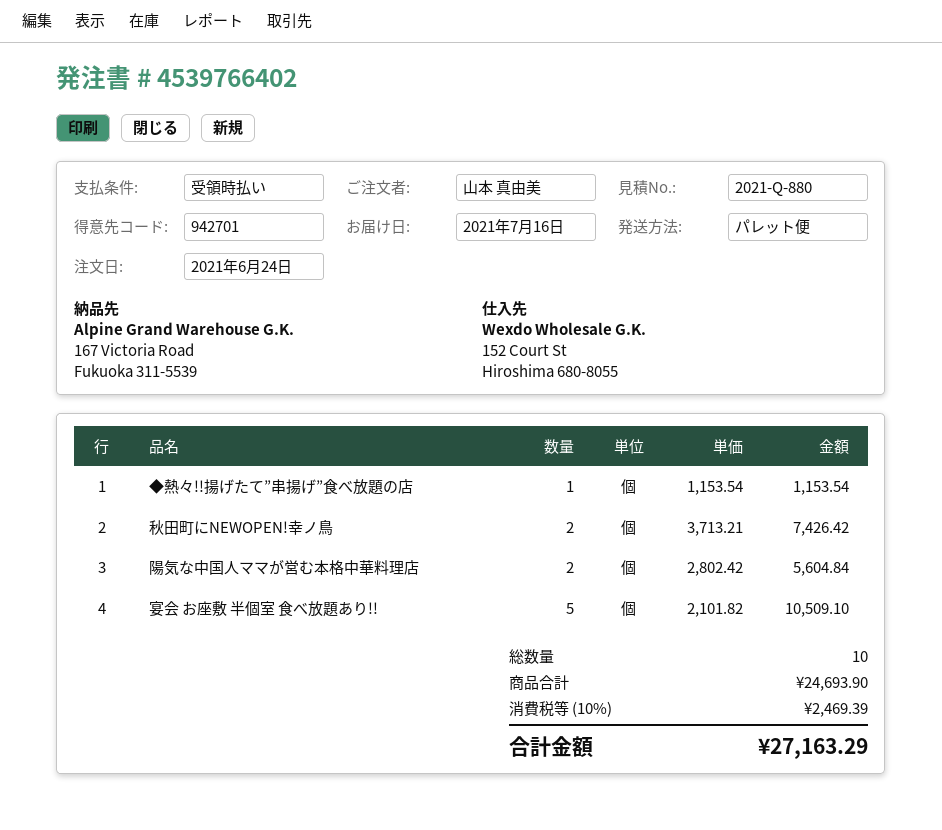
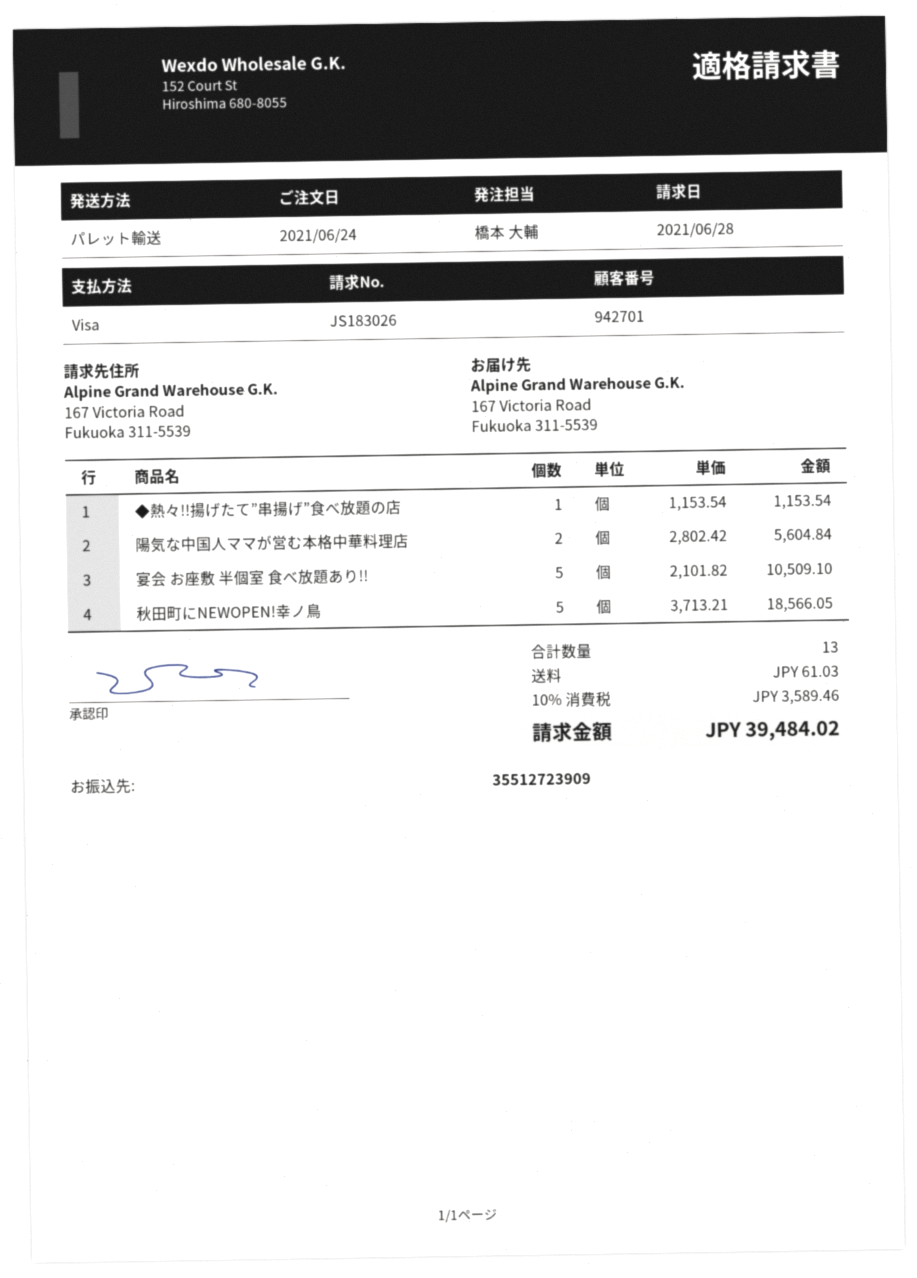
ordered by: 山本 真由美 -> 橋本 大輔
秋田町にNEWOPEN!幸ノ鳥: 2 x 3713.21 = 7426.42 -> 5 x 3713.21 = 18566.05
total quantity: 10 -> 13
shipping: none -> 61.03
tax: 10% = 2469.39 -> 10% = 3589.46
total: 27163.29 -> 39484.02

